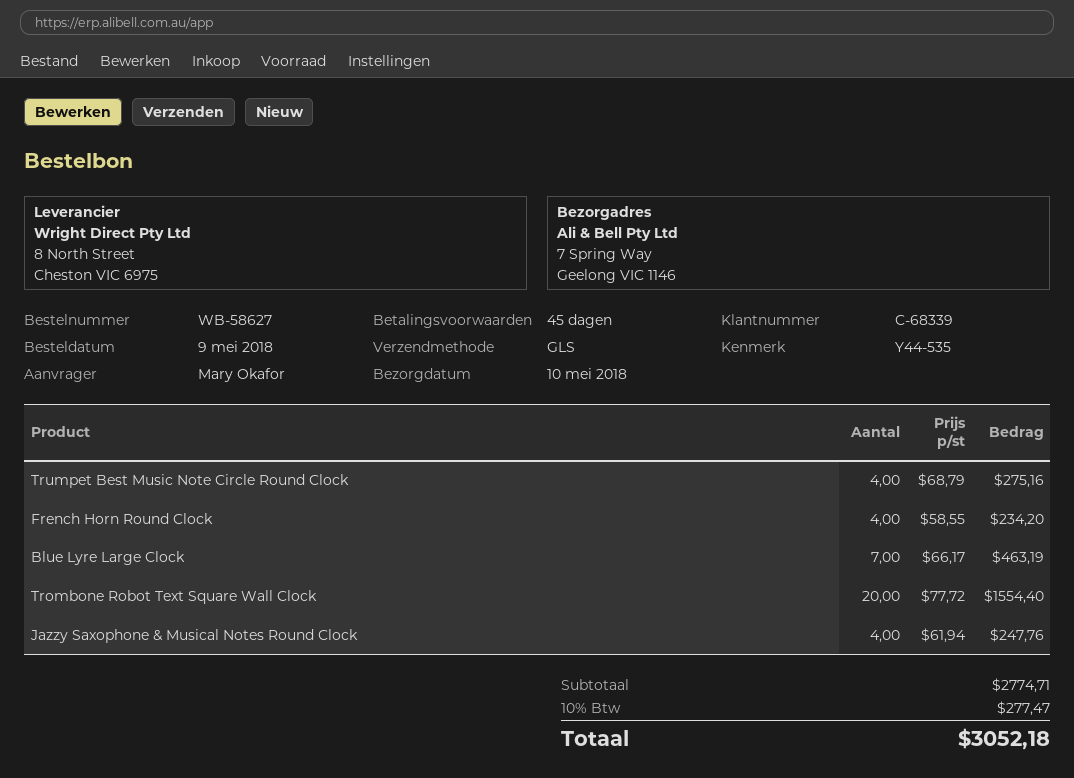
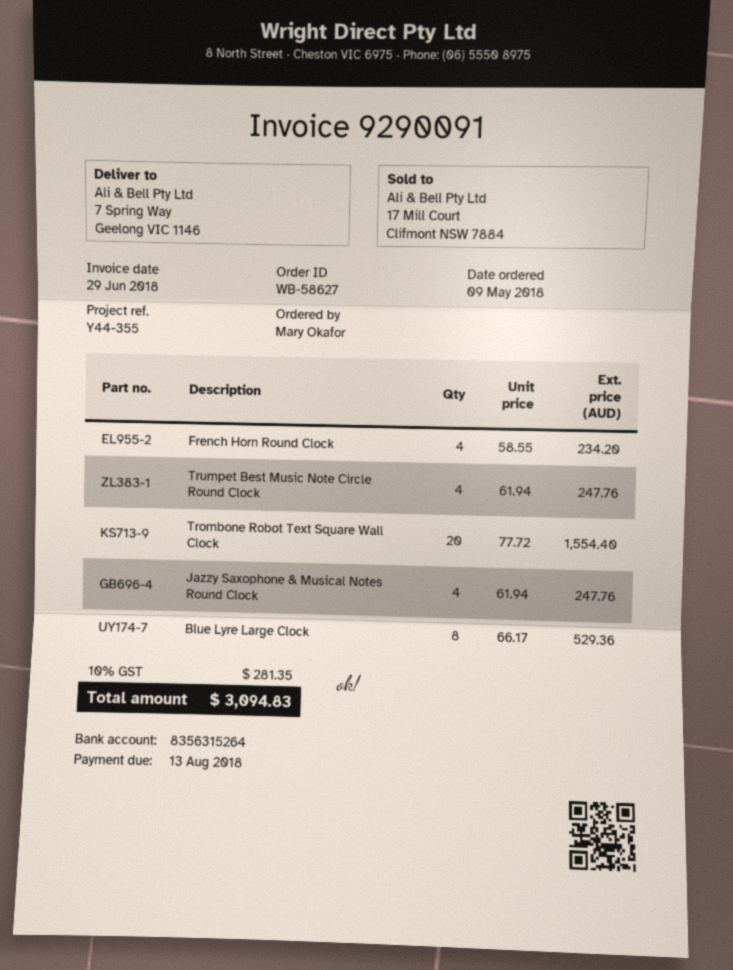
reference: Y44-535 -> Y44-355
Trumpet Best Music Note Circle Round Clock: 4 x 68.79 = 275.16 -> 4 x 61.94 = 247.76
Blue Lyre Large Clock: 7 x 66.17 = 463.19 -> 8 x 66.17 = 529.36
tax: 10% = 277.47 -> 10% = 281.35
total: 3052.18 -> 3094.83

